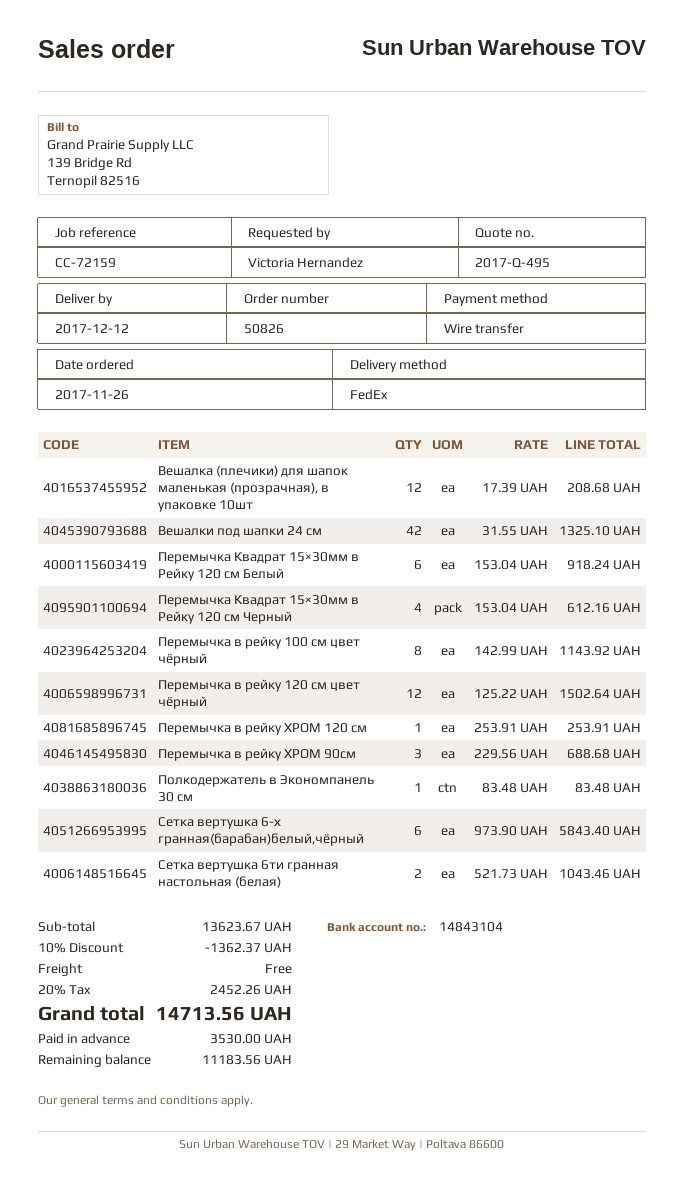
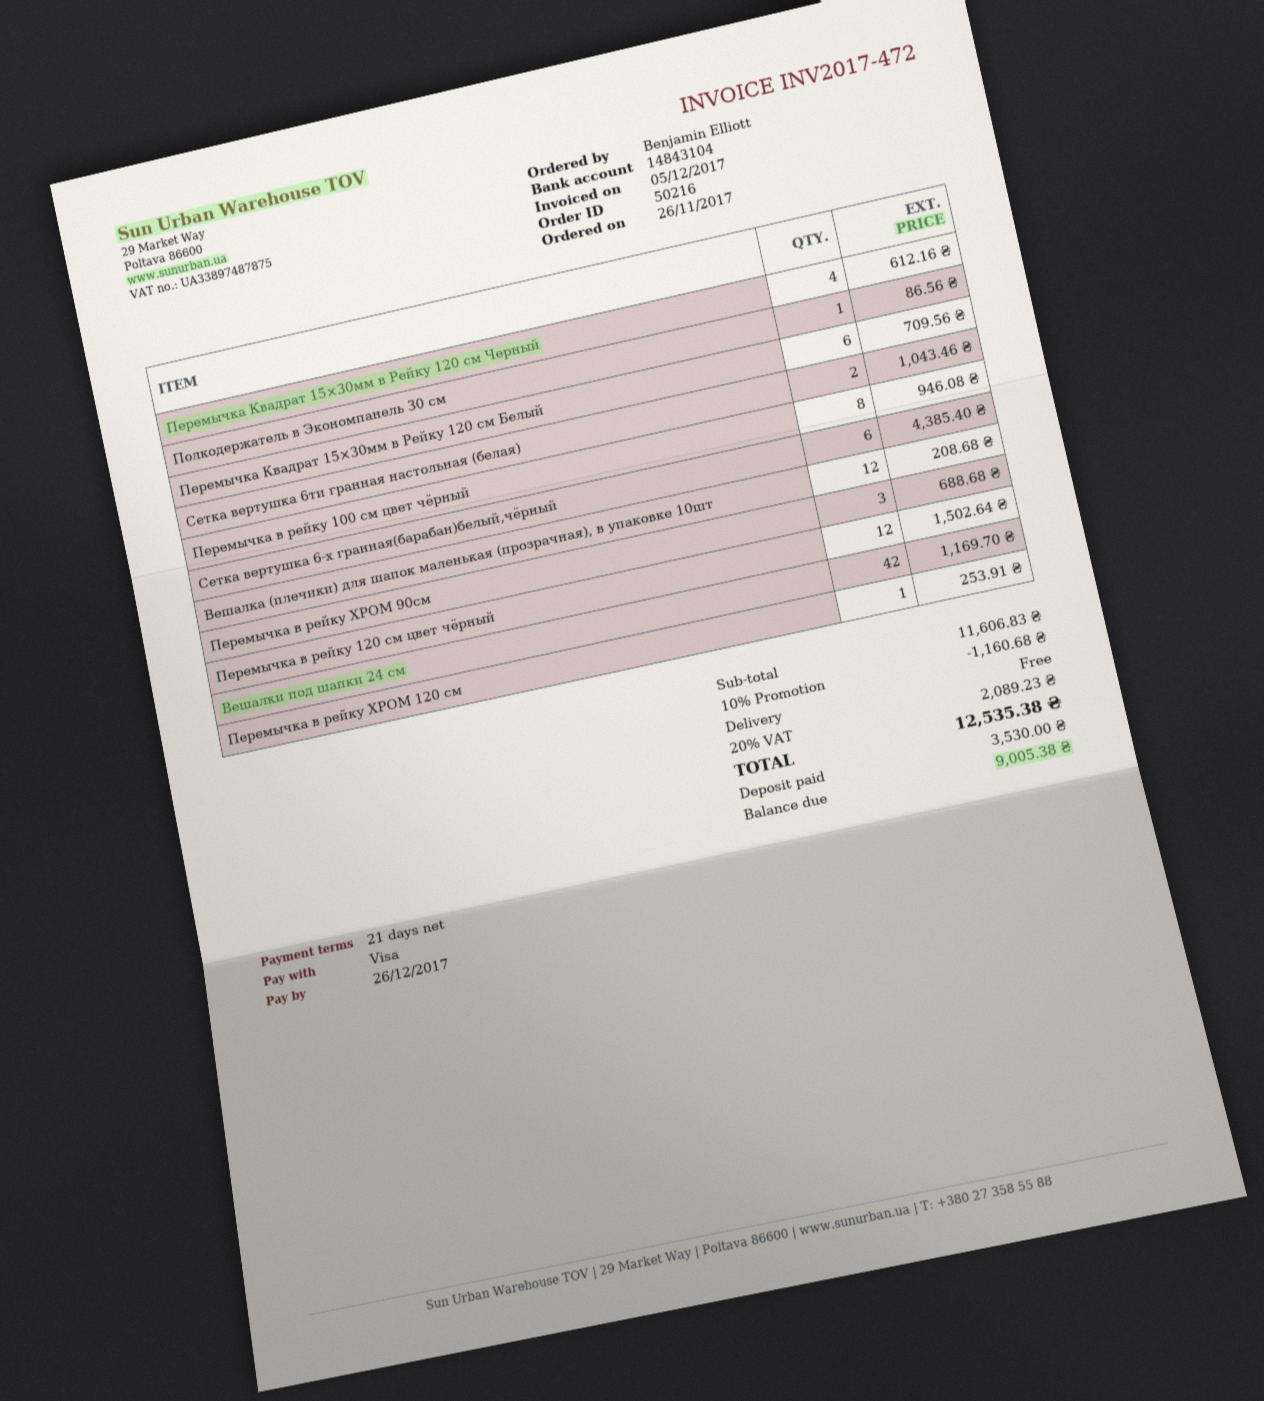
order number: 50826 -> 50216
ordered by: Victoria Hernandez -> Benjamin Elliott
payment method: bank transfer -> Visa
Вешалки под шапки 24 см: 42 for 1325.10 -> 42 for 1169.70
Перемычка Квадрат 15×30мм в Рейку 120 см Белый: 6 for 918.24 -> 6 for 709.56
Перемычка в рейку 100 см цвет чёрный: 8 for 1143.92 -> 8 for 946.08
Полкодержатель в Экономпанель 30 см: 1 for 83.48 -> 1 for 86.56
Сетка вертушка 6-х гранная(барабан)белый,чёрный: 6 for 5843.40 -> 6 for 4385.40
subtotal: 13623.67 -> 11606.83
discount: 10% = 1362.37 -> 10% = 1160.68
tax: 20% = 2452.26 -> 20% = 2089.23
total: 14713.56 -> 12535.38
balance: 11183.56 -> 9005.38

